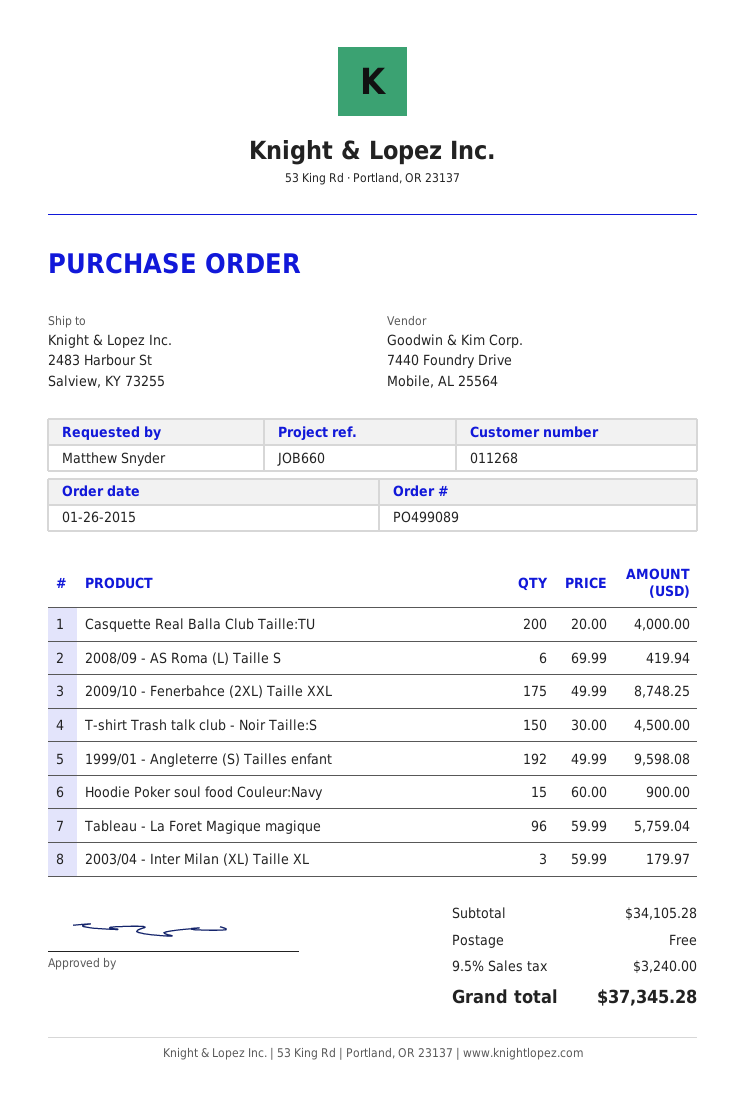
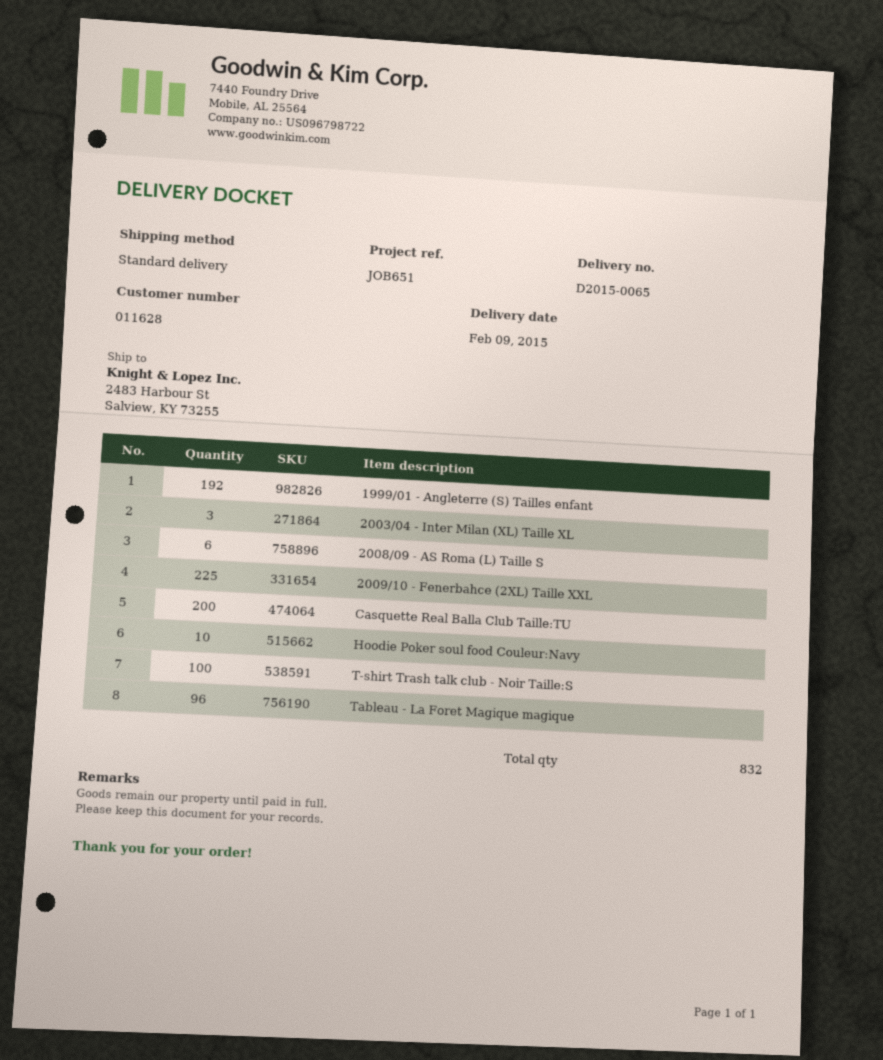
customer number: 011268 -> 011628
reference: JOB660 -> JOB651
2009/10 - Fenerbahce (2XL) Taille XXL: 175 -> 225
T-shirt Trash talk club - Noir Taille:S: 150 -> 100
Hoodie Poker soul food Couleur:Navy: 15 -> 10

